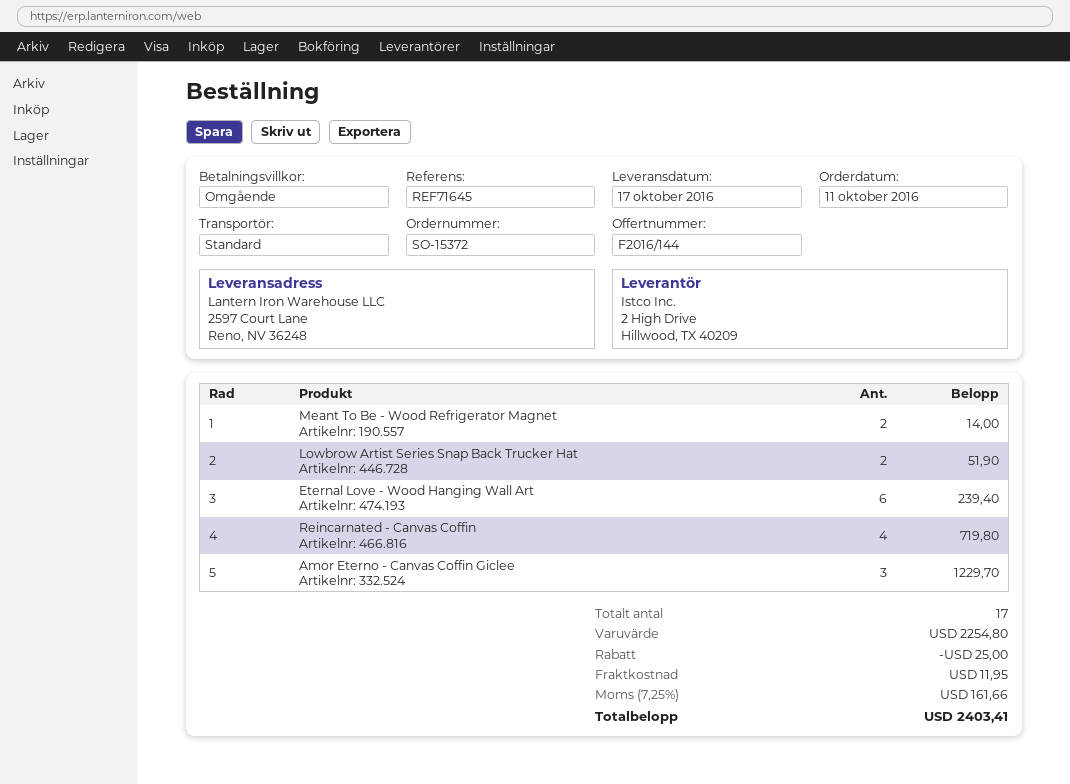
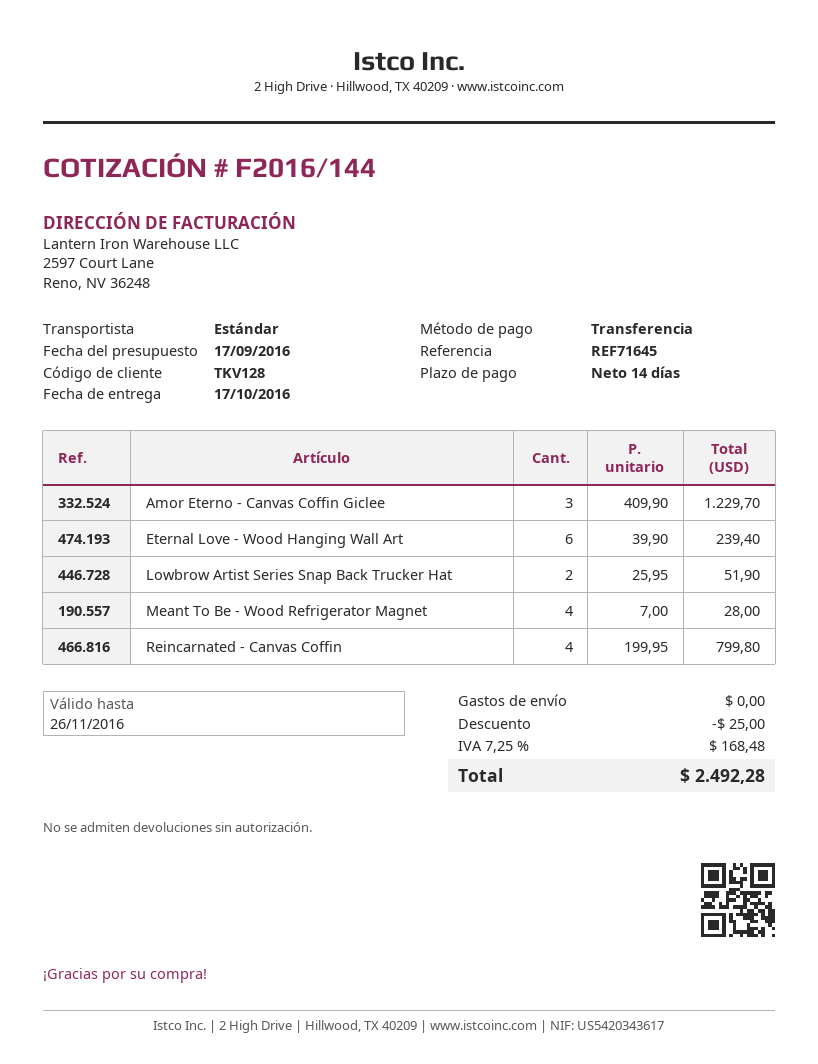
payment terms: on receipt -> 14 days
Meant To Be - Wood Refrigerator Magnet: 2 for 14.00 -> 4 for 28.00
Reincarnated - Canvas Coffin: 4 for 719.80 -> 4 for 799.80
shipping: 11.95 -> 0.00
tax: 7.25% = 161.66 -> 7.25% = 168.48
total: 2403.41 -> 2492.28

